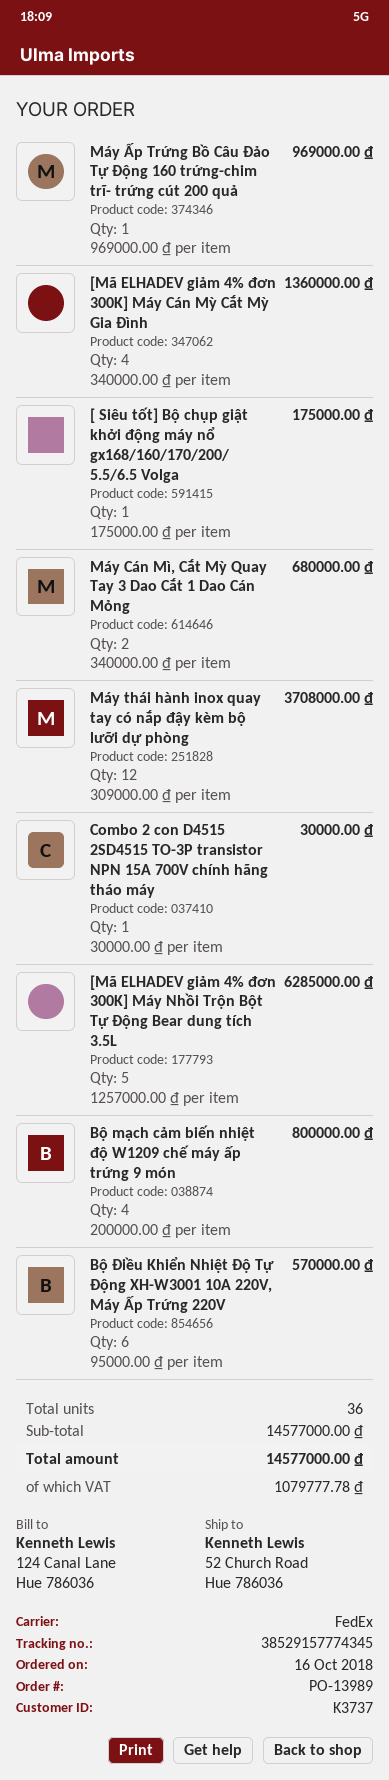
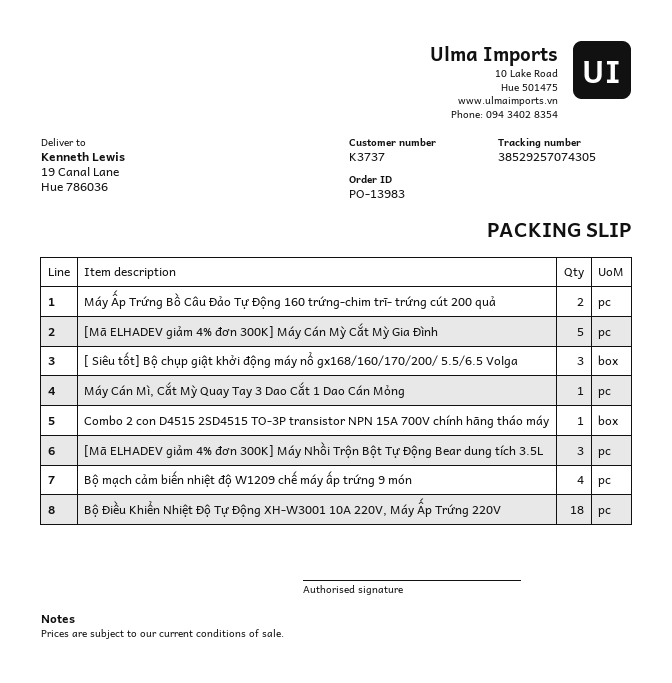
order number: PO-13989 -> PO-13983
tracking number: 38529157774345 -> 38529257074305
ship to: 52 Church Road, Hue 786036 -> 19 Canal Lane, Hue 786036
Máy Ấp Trứng Bồ Câu Đảo Tự Động 160 trứng-chim trĩ- trứng cút 200 quả: 1 -> 2
[Mã ELHADEV giảm 4% đơn 300K] Máy Cán Mỳ Cắt Mỳ Gia Đình: 4 -> 5
[ Siêu tốt] Bộ chụp giật khởi động máy nổ gx168/160/170/200/ 5.5/6.5 Volga: 1 -> 3
Máy Cán Mì, Cắt Mỳ Quay Tay 3 Dao Cắt 1 Dao Cán Mỏng: 2 -> 1
Máy thái hành inox quay tay có nắp đậy kèm bộ lưỡi dự phòng: 12 -> none
[Mã ELHADEV giảm 4% đơn 300K] Máy Nhồi Trộn Bột Tự Động Bear dung tích 3.5L: 5 -> 3
Bộ Điều Khiển Nhiệt Độ Tự Động XH-W3001 10A 220V, Máy Ấp Trứng 220V: 6 -> 18

